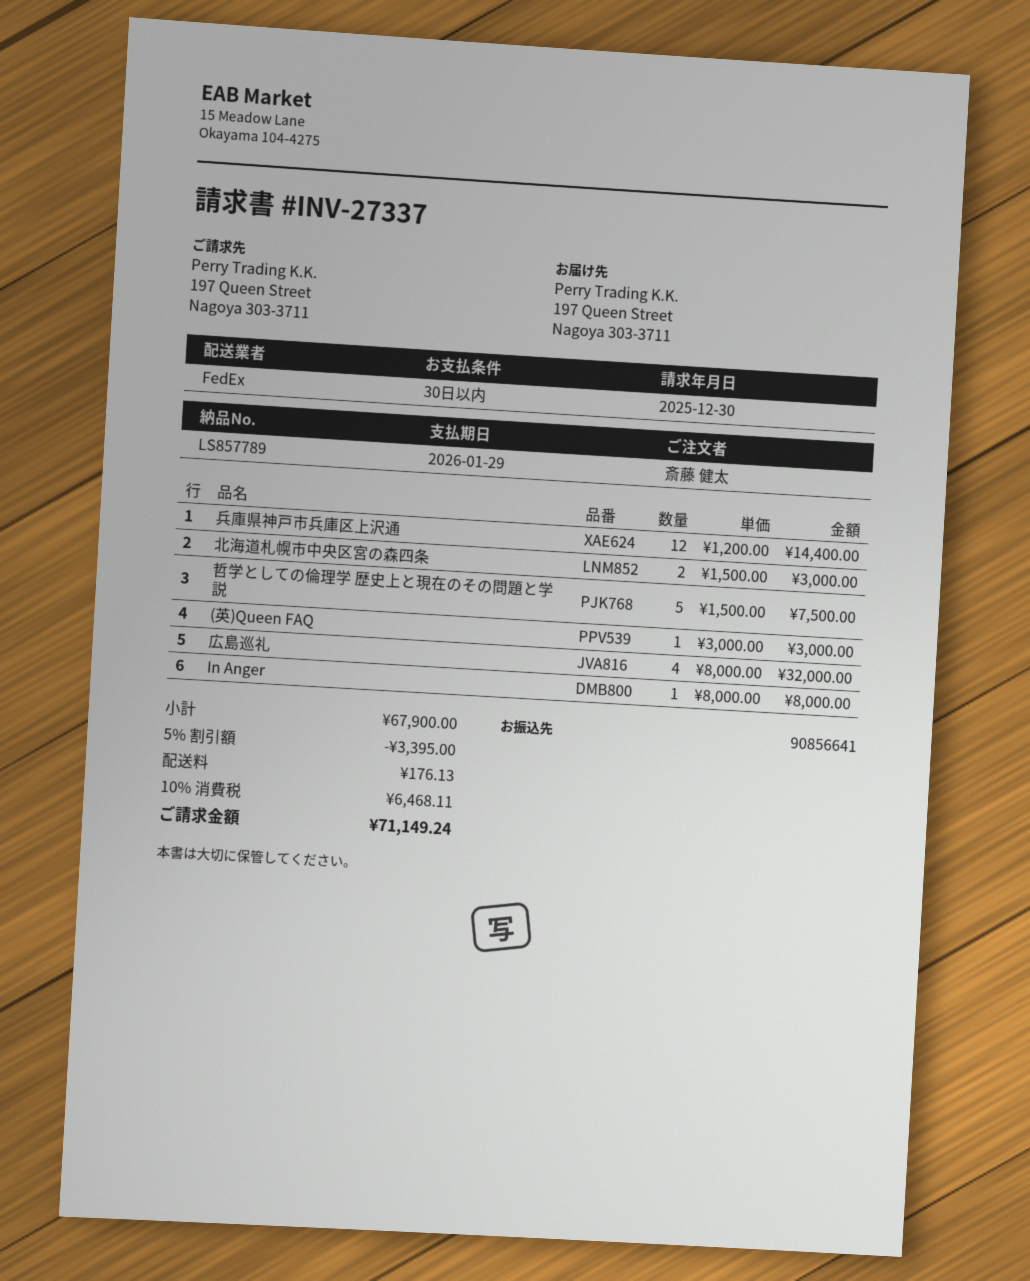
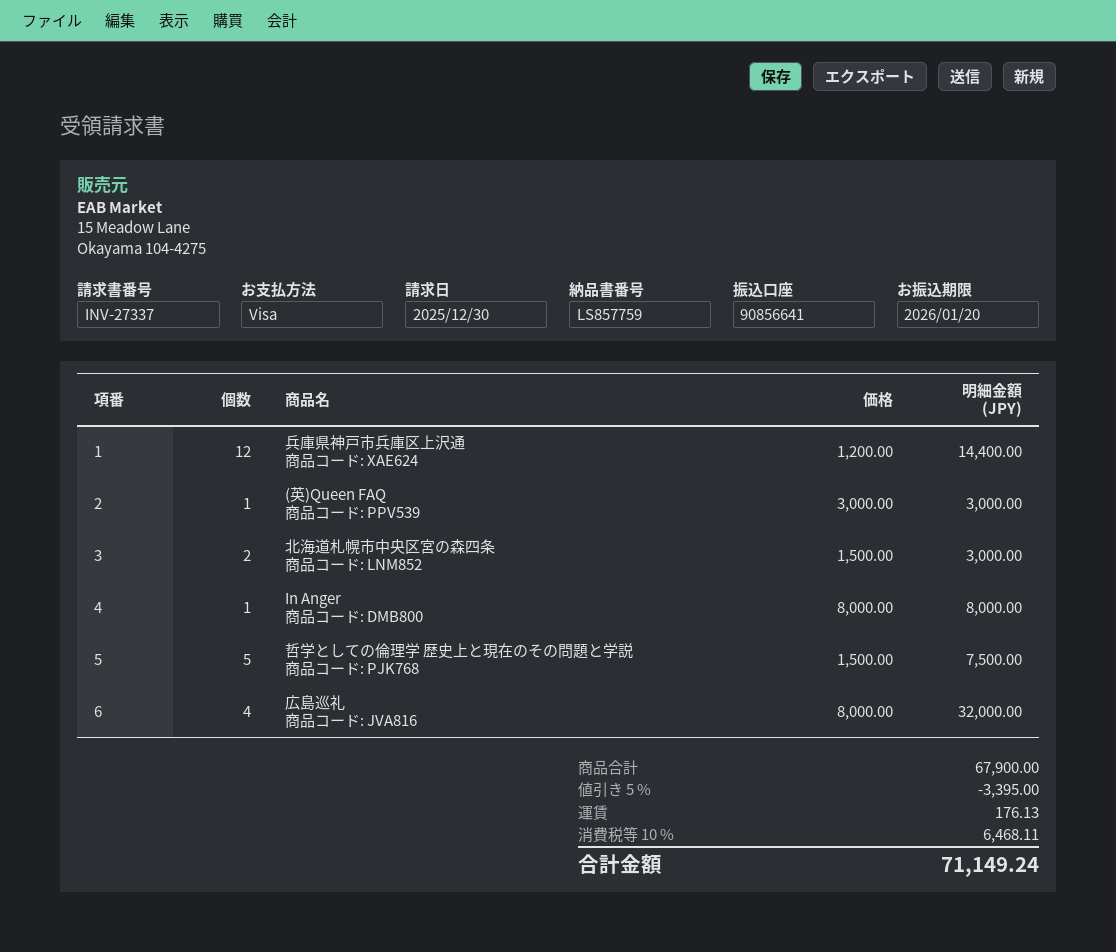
delivery note number: LS857789 -> LS857759
due date: 2026-01-29 -> 2026-01-20

